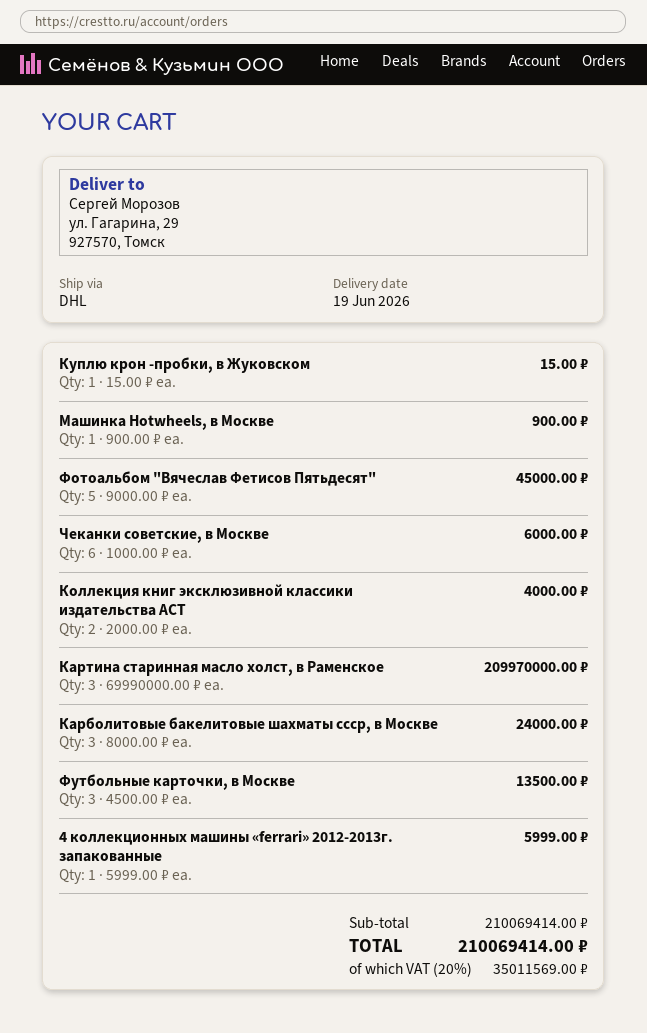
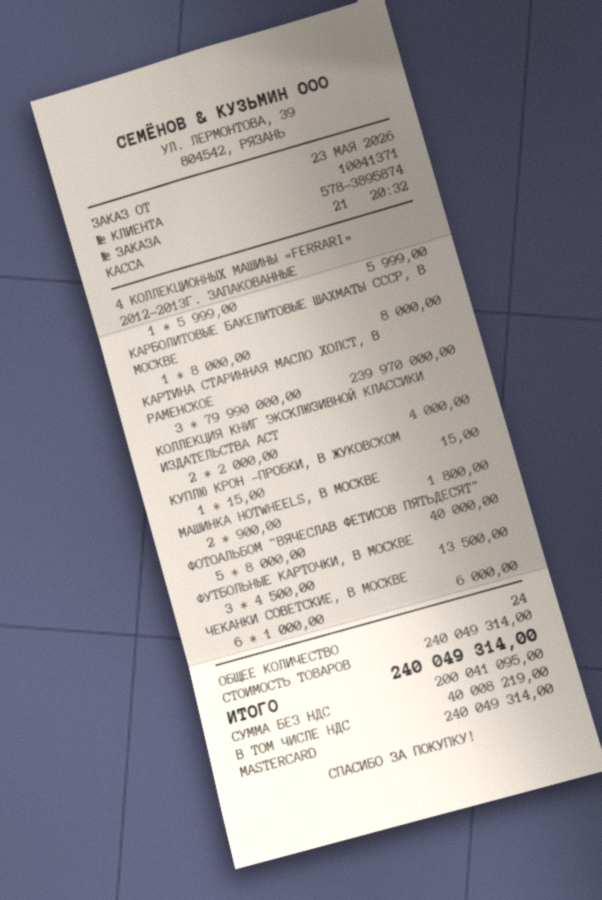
Машинка Hotwheels, в Москве: 1 x 900.00 = 900.00 -> 2 x 900.00 = 1800.00
Фотоальбом "Вячеслав Фетисов Пятьдесят": 5 x 9000.00 = 45000.00 -> 5 x 8000.00 = 40000.00
Картина старинная масло холст, в Раменское: 3 x 69990000.00 = 209970000.00 -> 3 x 79990000.00 = 239970000.00
Карболитовые бакелитовые шахматы ссср, в Москве: 3 x 8000.00 = 24000.00 -> 1 x 8000.00 = 8000.00
subtotal: 210069414.00 -> 240049314.00
tax: 35011569.00 -> 40008219.00
total: 210069414.00 -> 240049314.00

